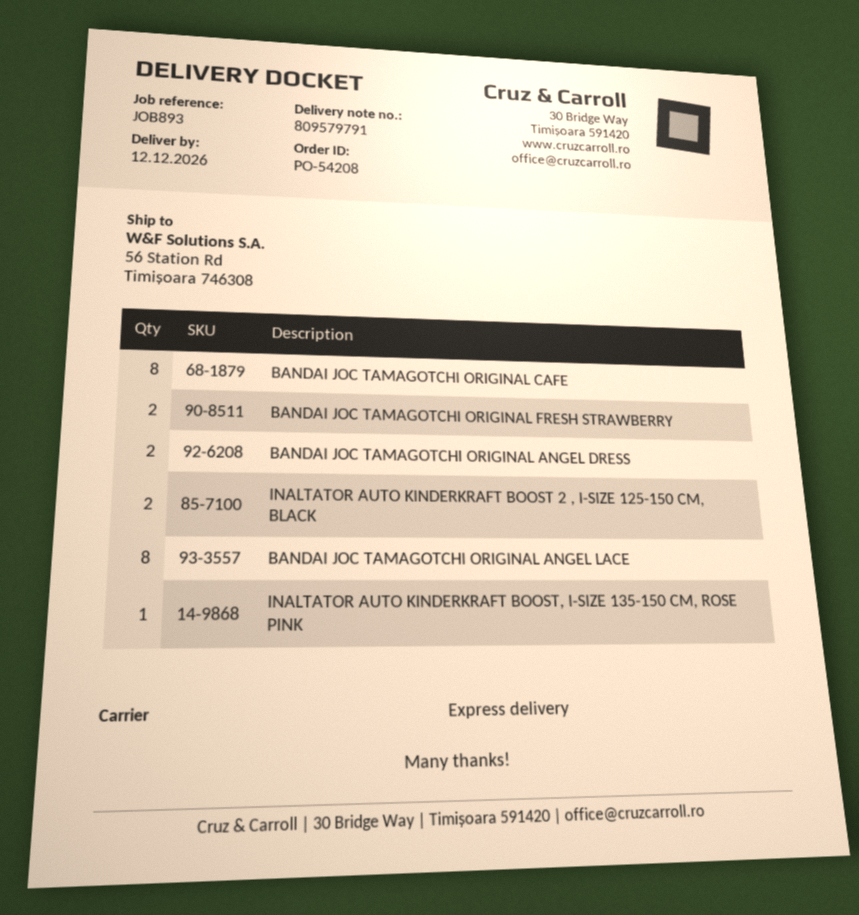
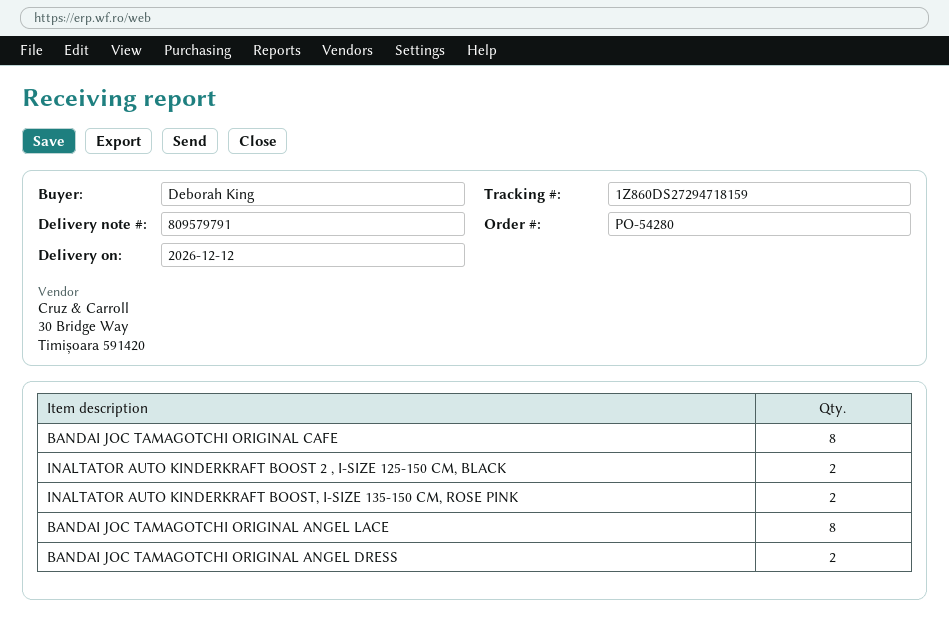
order number: PO-54208 -> PO-54280
BANDAI JOC TAMAGOTCHI ORIGINAL FRESH STRAWBERRY: 2 -> none
INALTATOR AUTO KINDERKRAFT BOOST, I-SIZE 135-150 CM, ROSE PINK: 1 -> 2

